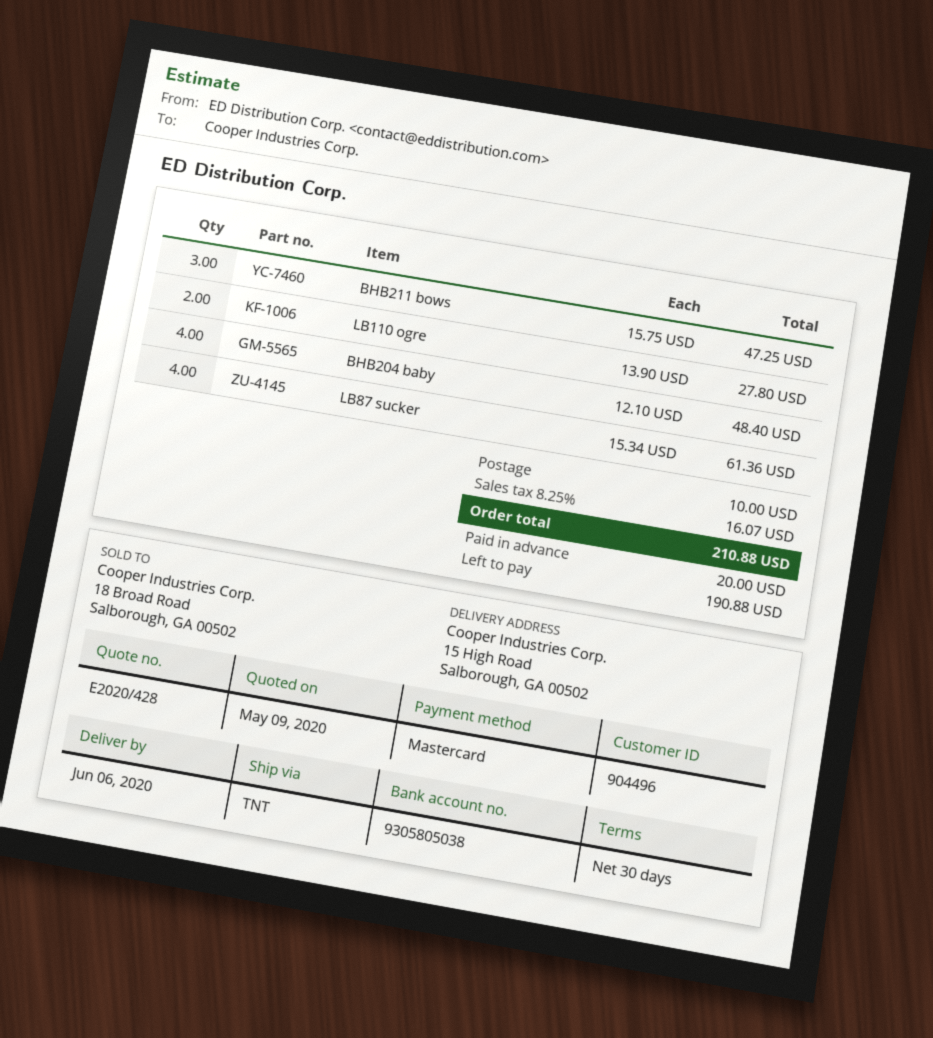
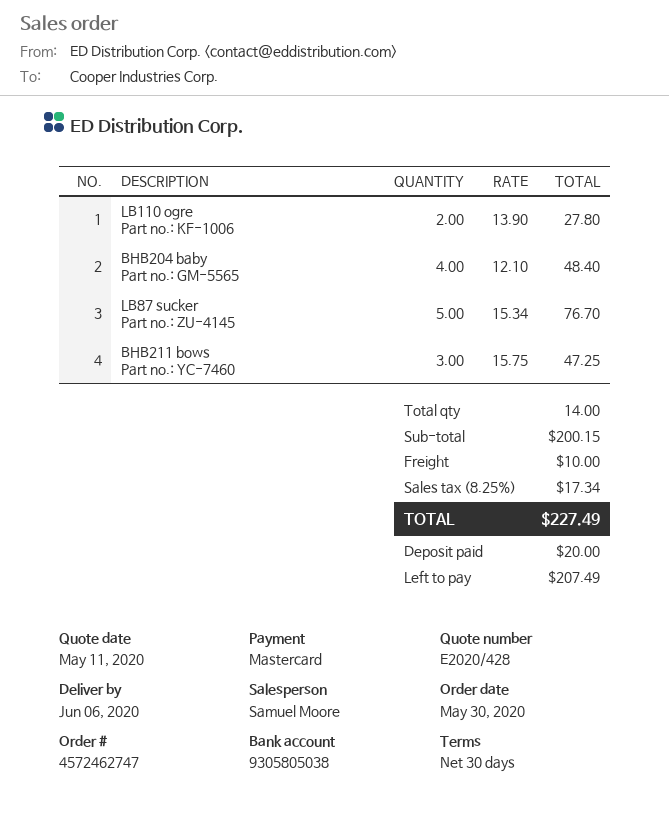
quote date: 2020-05-09 -> 2020-05-11
LB87 sucker: 4 x 15.34 = 61.36 -> 5 x 15.34 = 76.70
tax: 8.25% = 16.07 -> 8.25% = 17.34
total: 210.88 -> 227.49
balance: 190.88 -> 207.49

